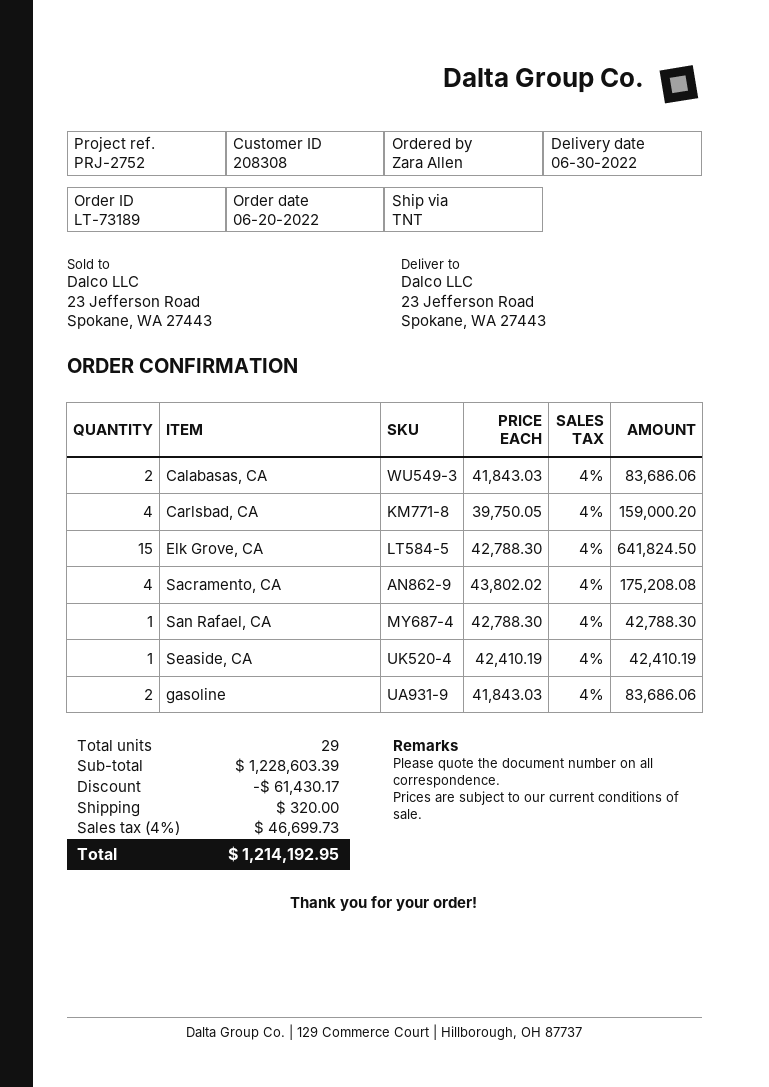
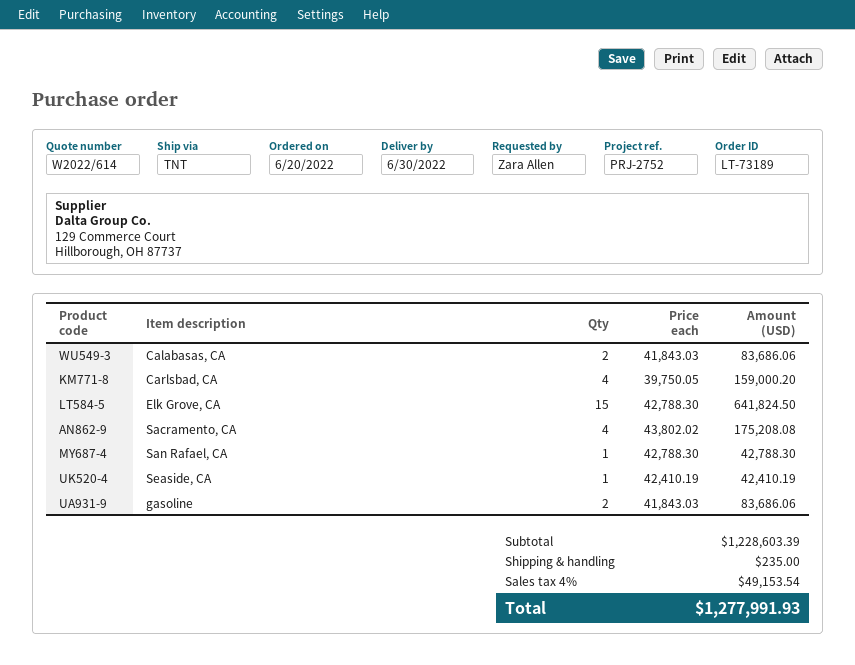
discount: 61430.17 -> none
shipping: 320.00 -> 235.00
tax: 4% = 46699.73 -> 4% = 49153.54
total: 1214192.95 -> 1277991.93

